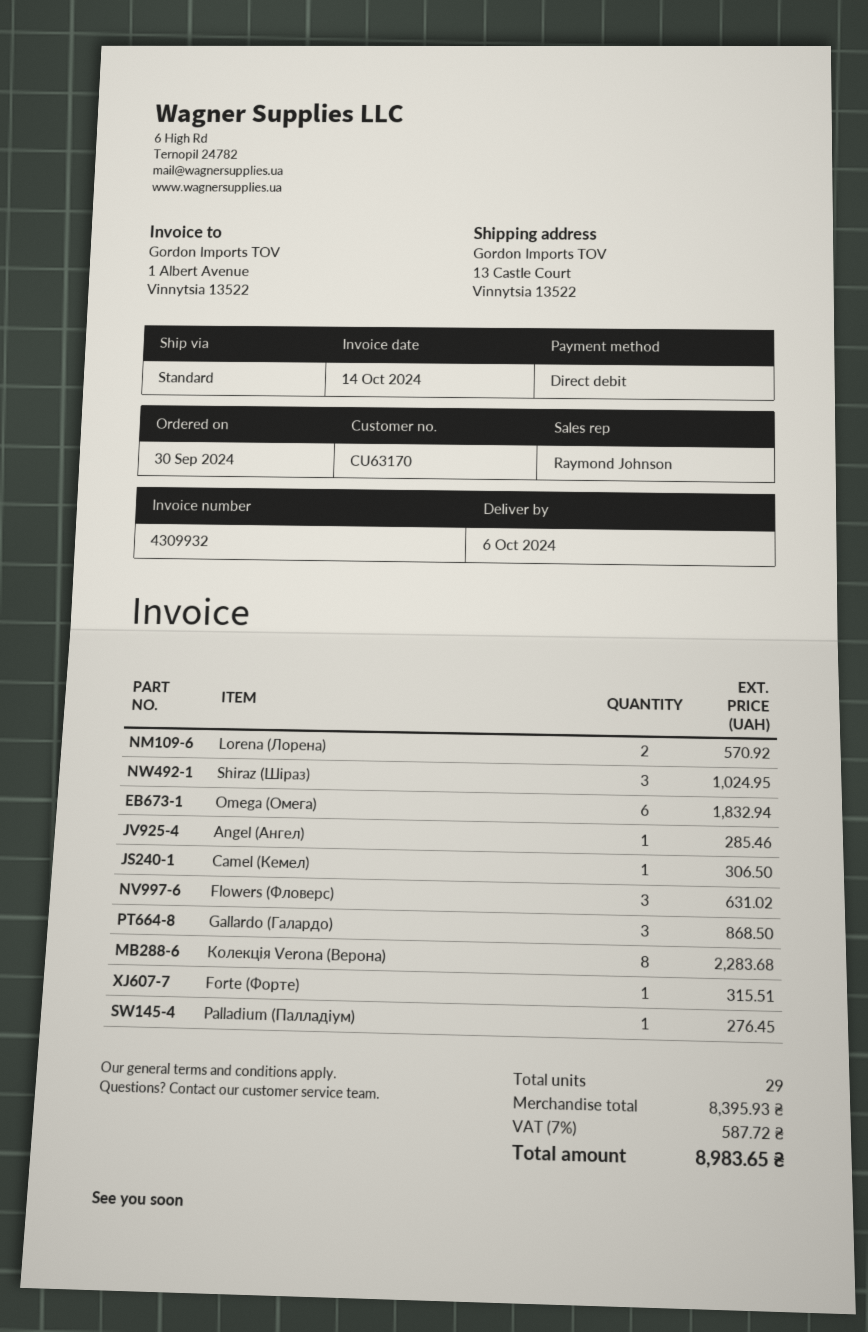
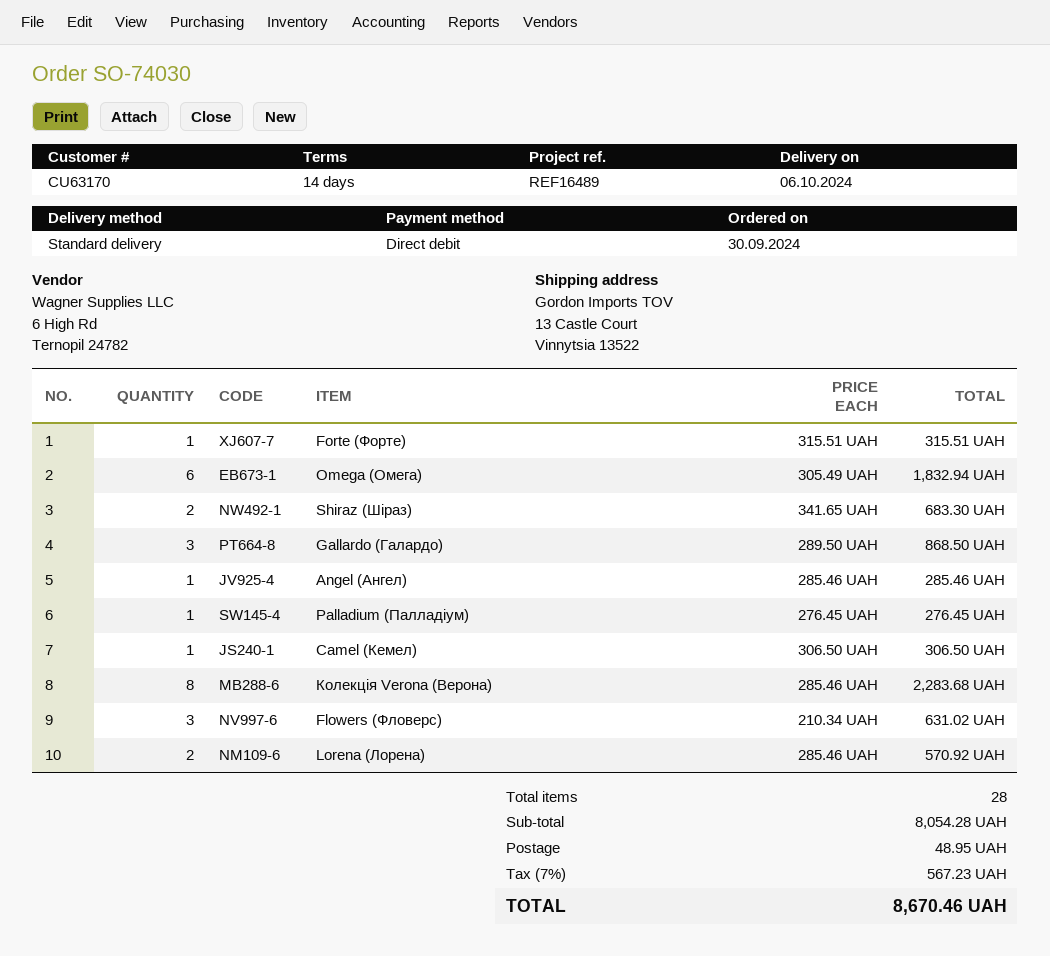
Shiraz (Шіраз): 3 for 1024.95 -> 2 for 683.30
total quantity: 29 -> 28
subtotal: 8395.93 -> 8054.28
shipping: none -> 48.95
tax: 7% = 587.72 -> 7% = 567.23
total: 8983.65 -> 8670.46

